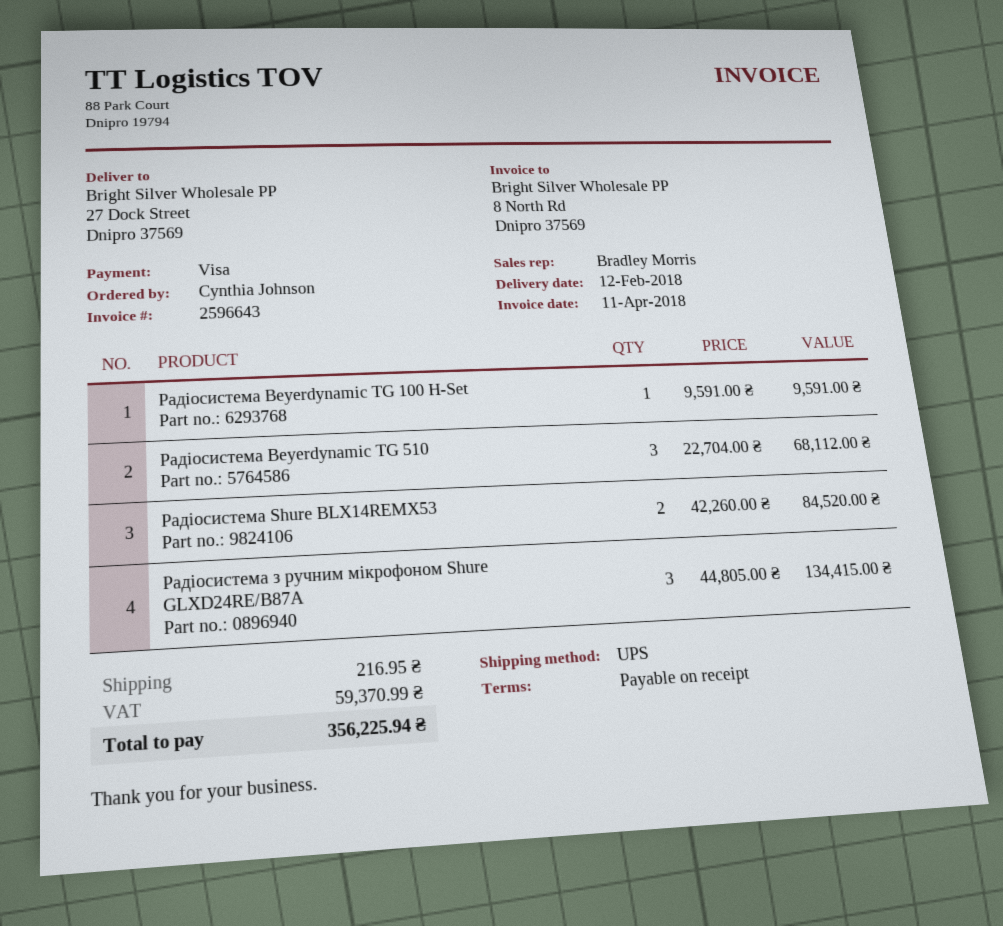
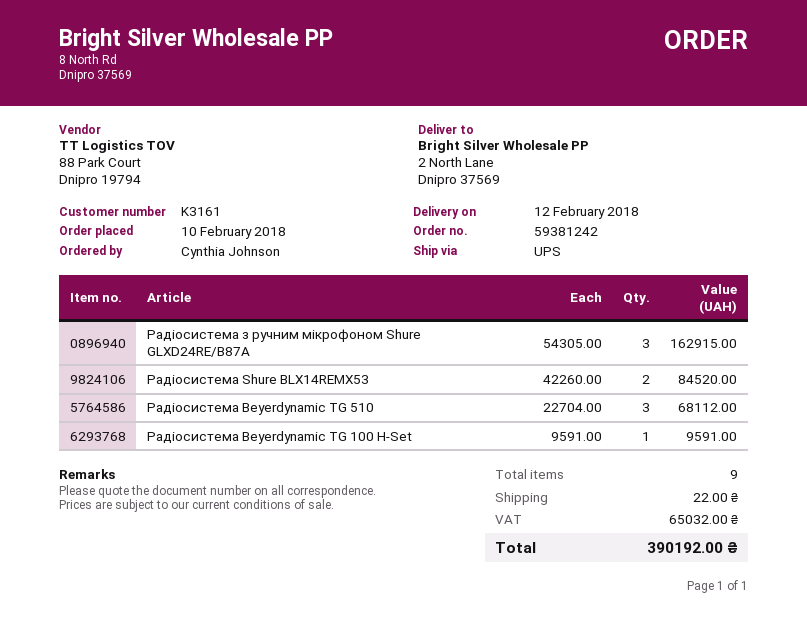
ship to: 27 Dock Street, Dnipro 37569 -> 2 North Lane, Dnipro 37569
Радіосистема з ручним мікрофоном Shure GLXD24RE/B87A: 3 x 44805.00 = 134415.00 -> 3 x 54305.00 = 162915.00
shipping: 216.95 -> 22.00
tax: 59370.99 -> 65032.00
total: 356225.94 -> 390192.00

